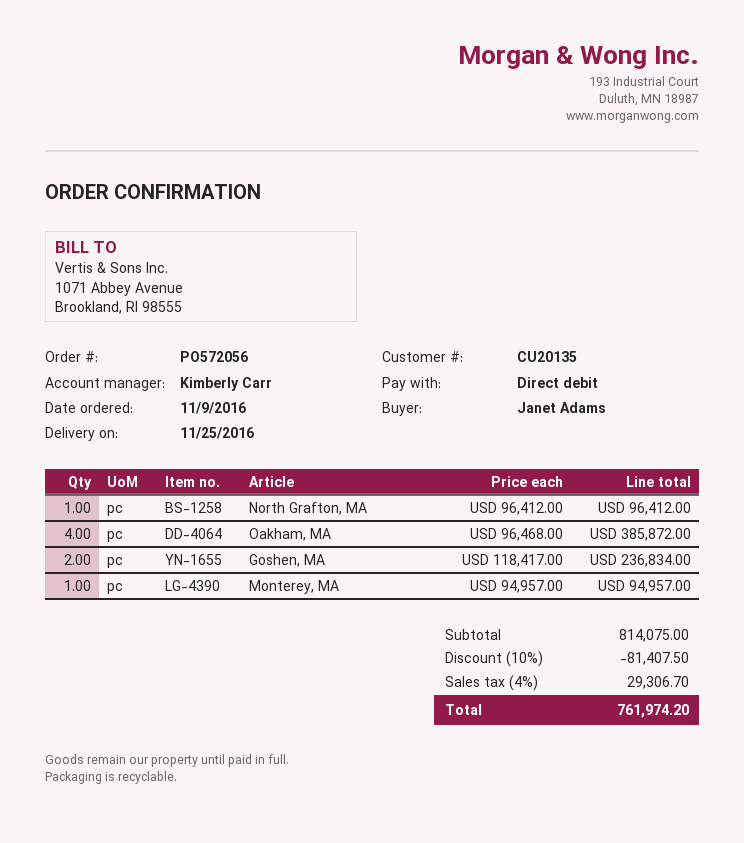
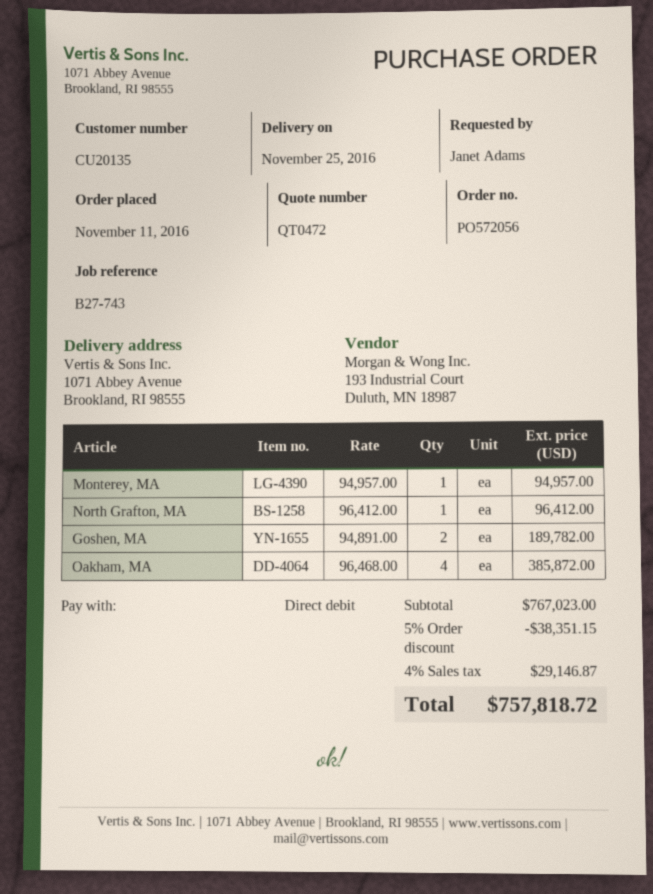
order date: 2016-11-09 -> 2016-11-11
Goshen, MA: 2 x 118417.00 = 236834.00 -> 2 x 94891.00 = 189782.00
subtotal: 814075.00 -> 767023.00
discount: 10% = 81407.50 -> 5% = 38351.15
tax: 4% = 29306.70 -> 4% = 29146.87
total: 761974.20 -> 757818.72

